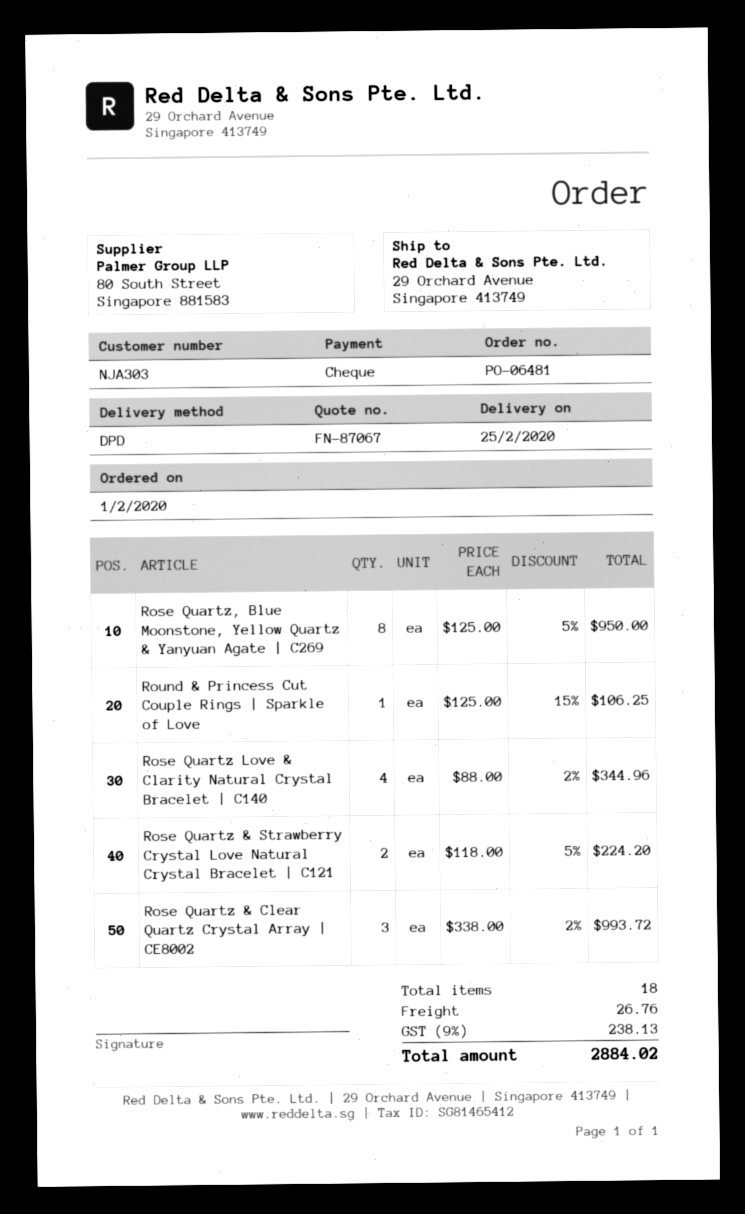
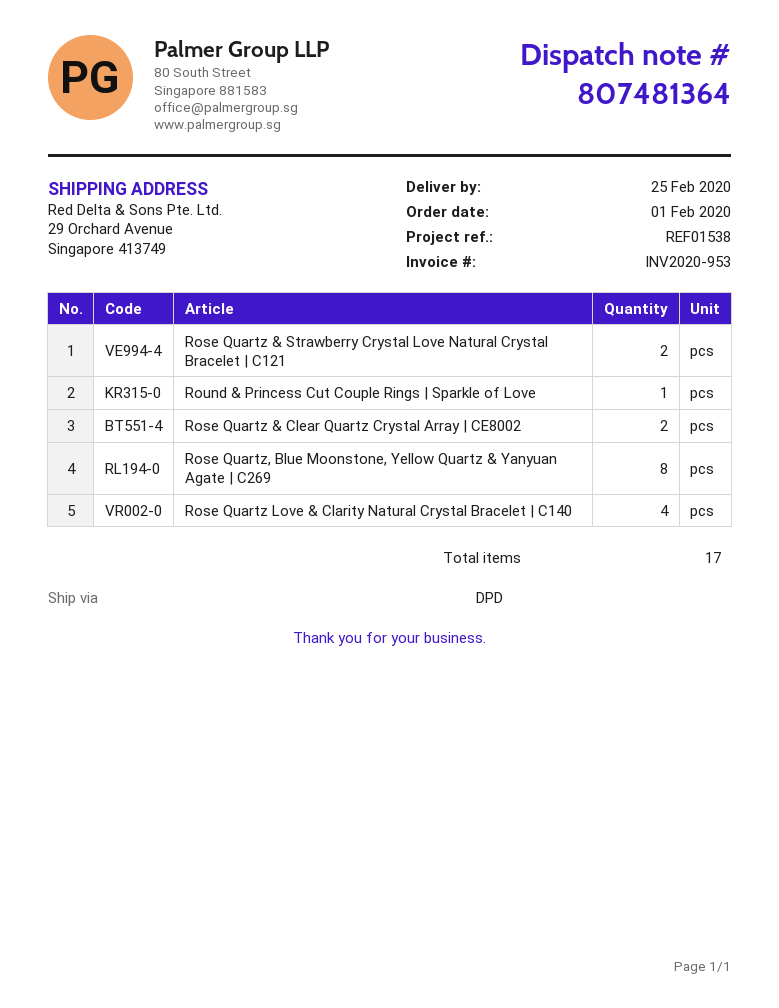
Rose Quartz & Clear Quartz Crystal Array | CE8002: 3 -> 2
total quantity: 18 -> 17

